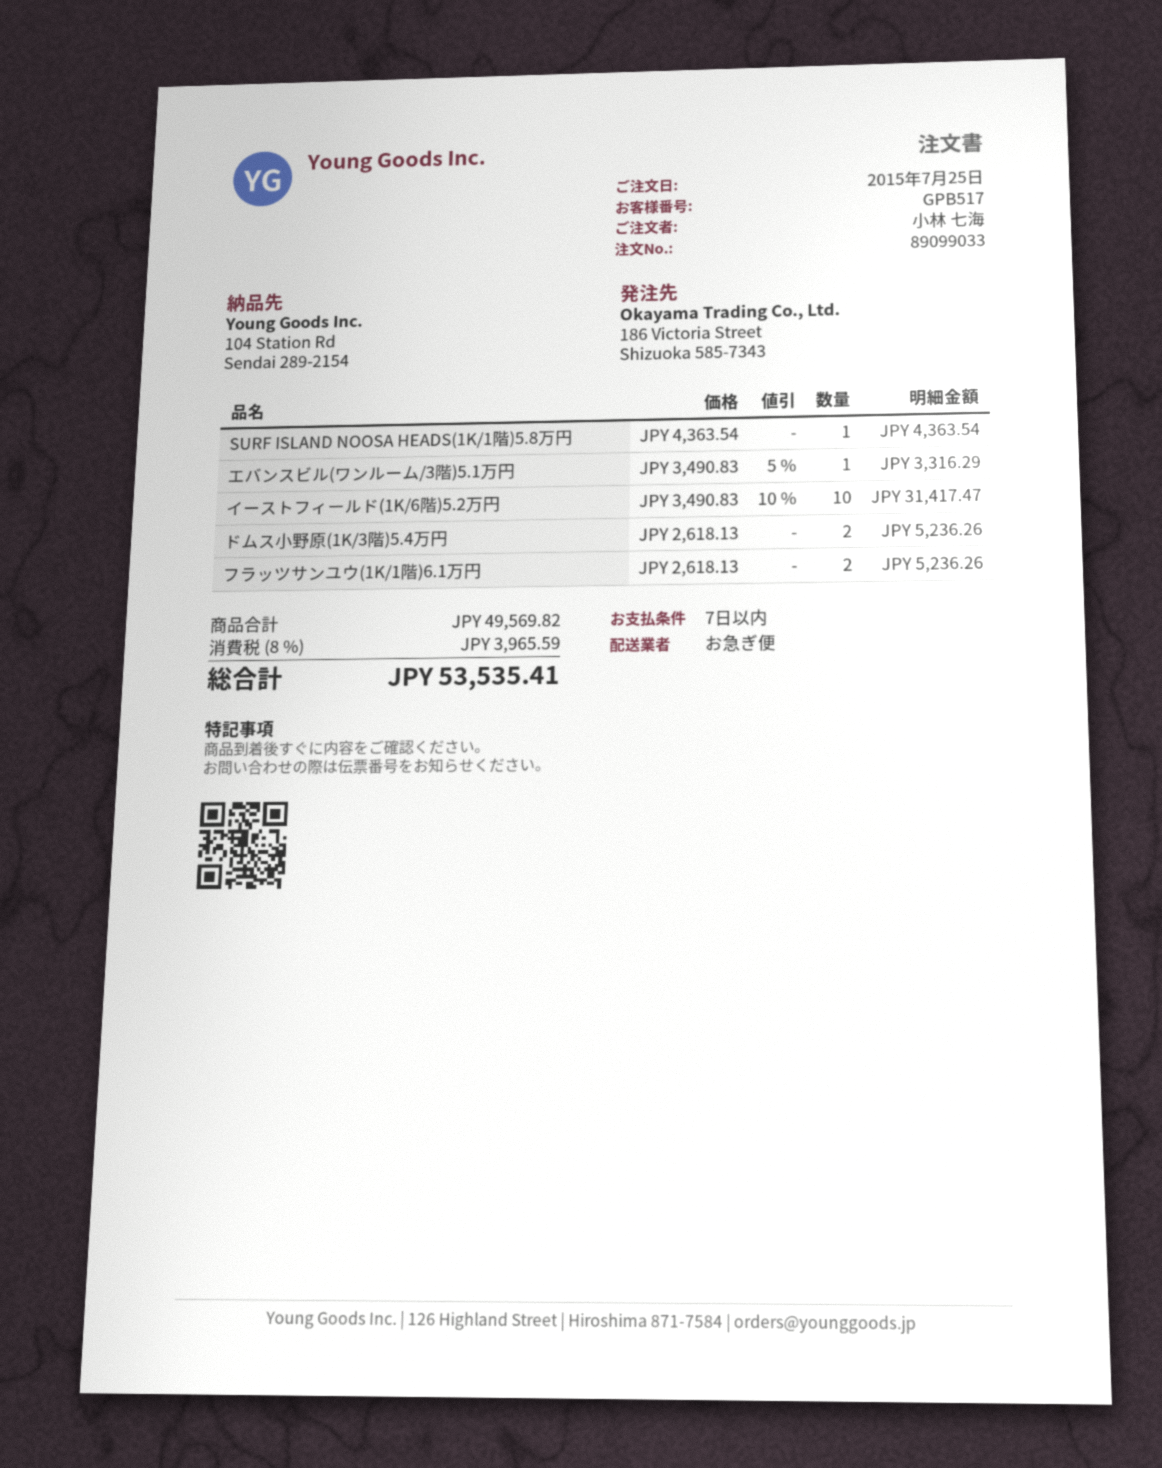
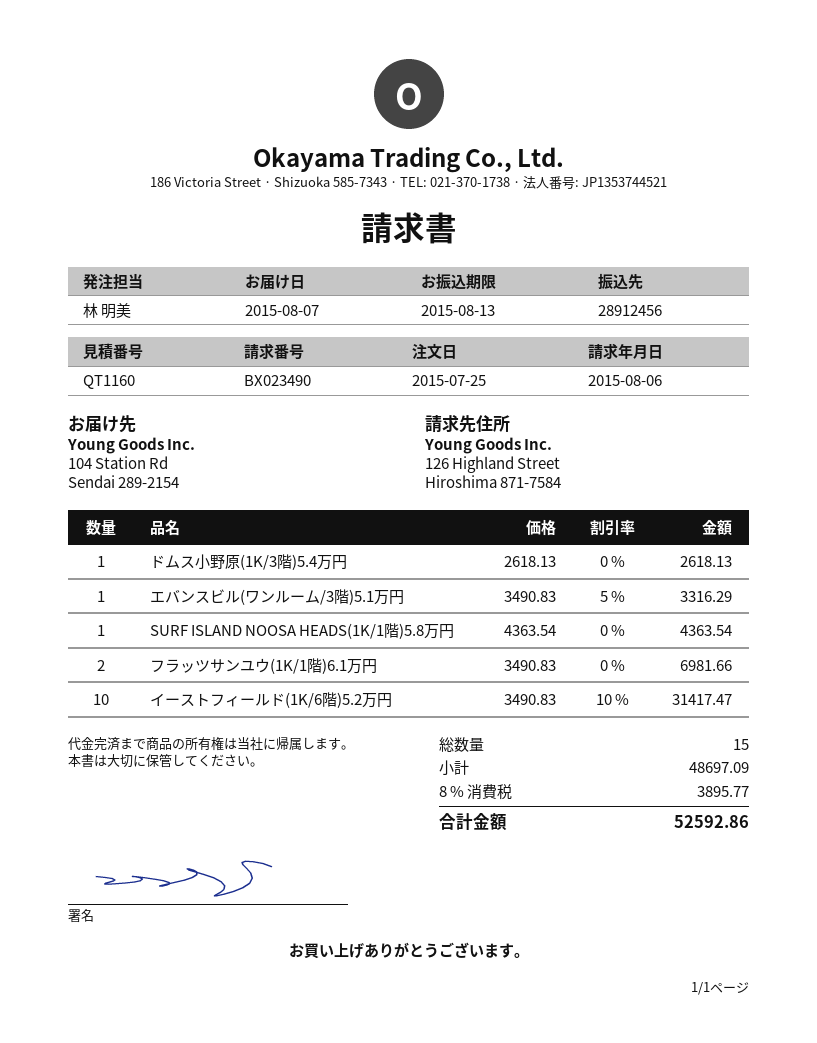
ordered by: 小林 七海 -> 林 明美
ドムス小野原(1K/3階)5.4万円: 2 x 2618.13 = 5236.26 -> 1 x 2618.13 = 2618.13
フラッツサンユウ(1K/1階)6.1万円: 2 x 2618.13 = 5236.26 -> 2 x 3490.83 = 6981.66
subtotal: 49569.82 -> 48697.09
tax: 8% = 3965.59 -> 8% = 3895.77
total: 53535.41 -> 52592.86

